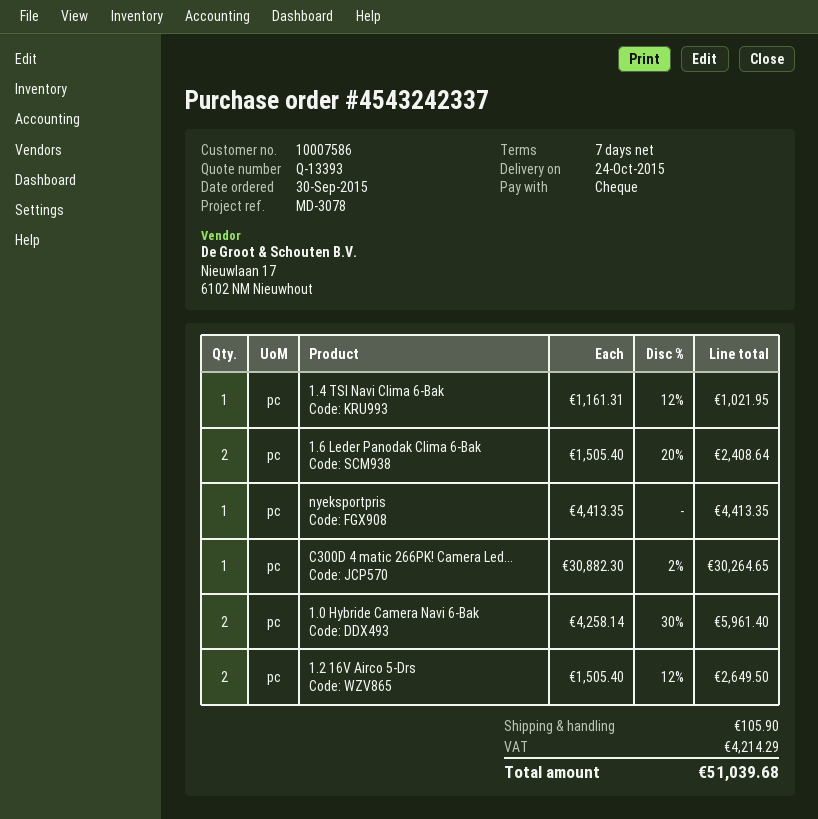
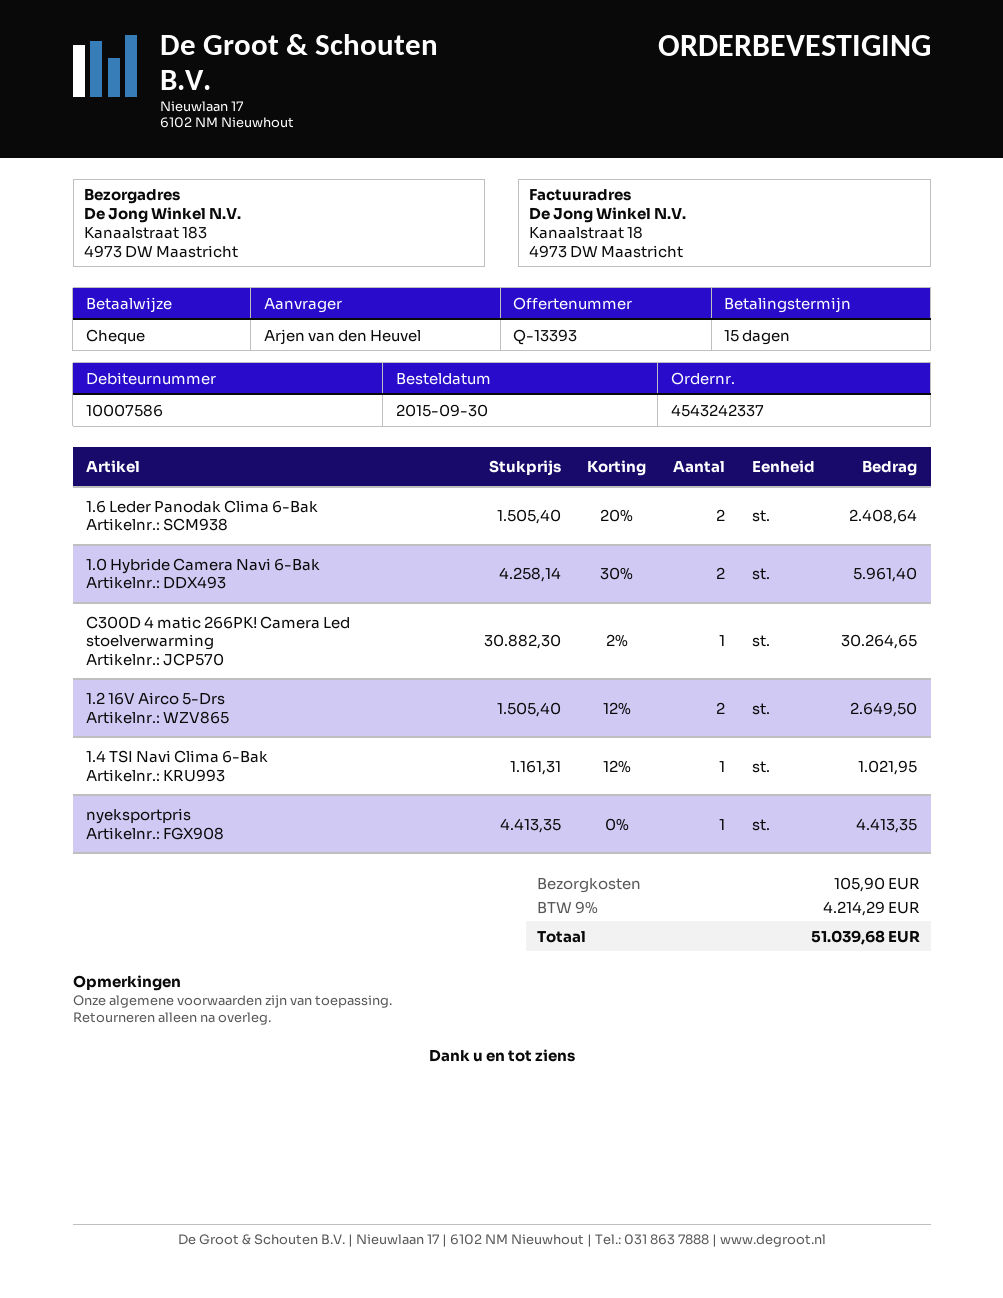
payment terms: 7 days -> 15 days

